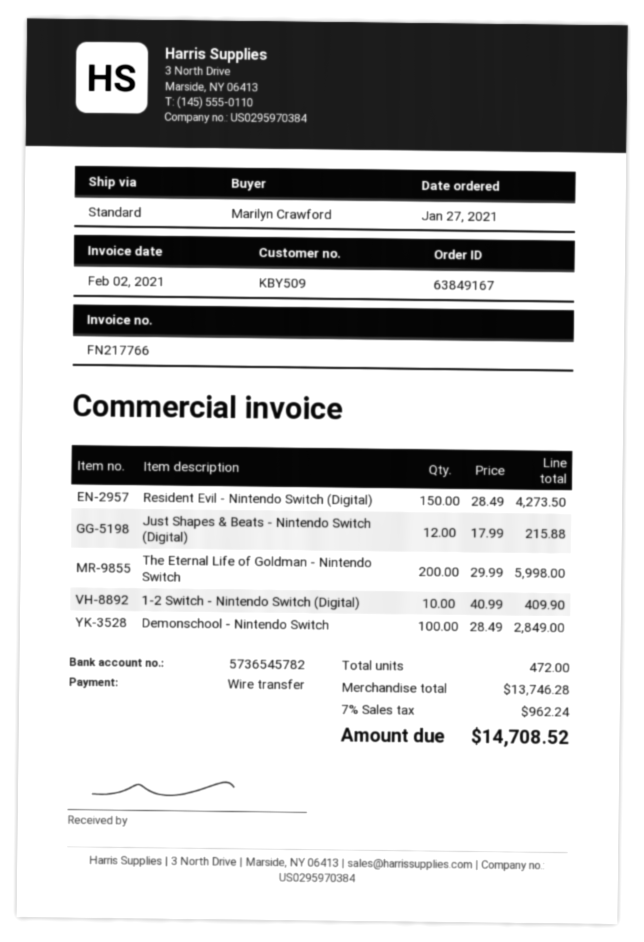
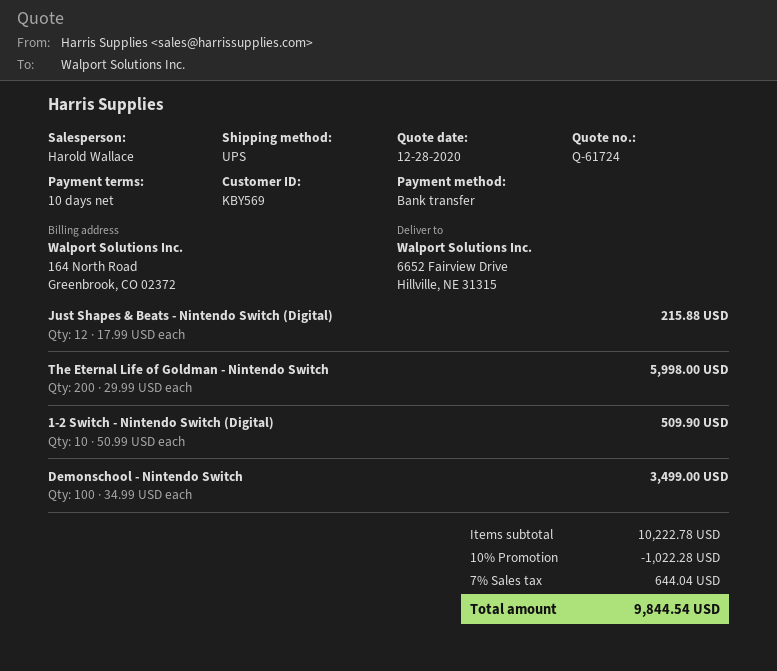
customer number: KBY509 -> KBY569
shipping method: standard -> UPS
Resident Evil - Nintendo Switch (Digital): 150 x 28.49 = 4273.50 -> none
1-2 Switch - Nintendo Switch (Digital): 10 x 40.99 = 409.90 -> 10 x 50.99 = 509.90
Demonschool - Nintendo Switch: 100 x 28.49 = 2849.00 -> 100 x 34.99 = 3499.00
subtotal: 13746.28 -> 10222.78
discount: none -> 10% = 1022.28
tax: 7% = 962.24 -> 7% = 644.04
total: 14708.52 -> 9844.54

